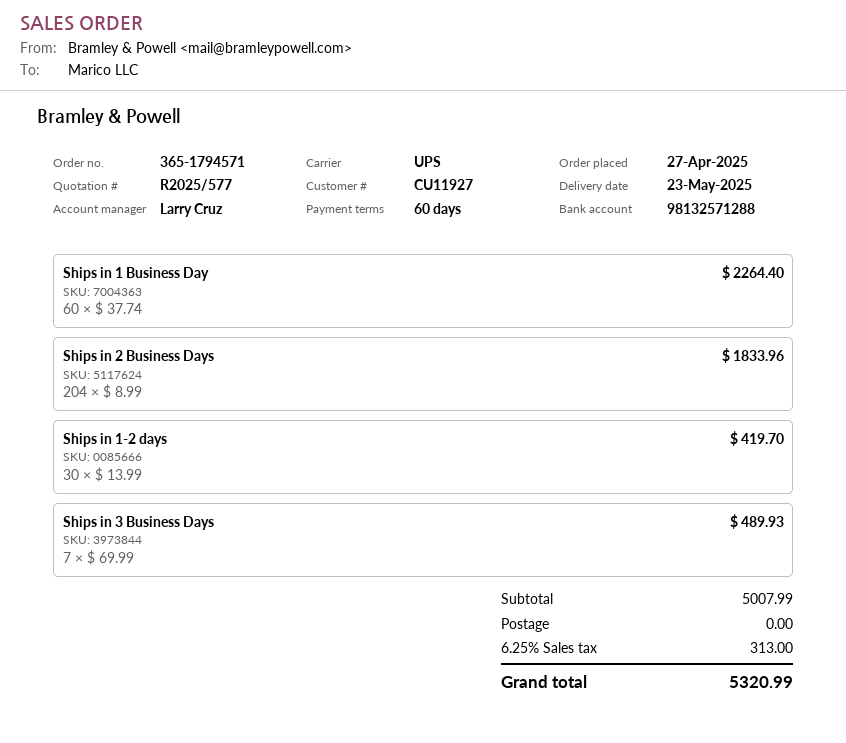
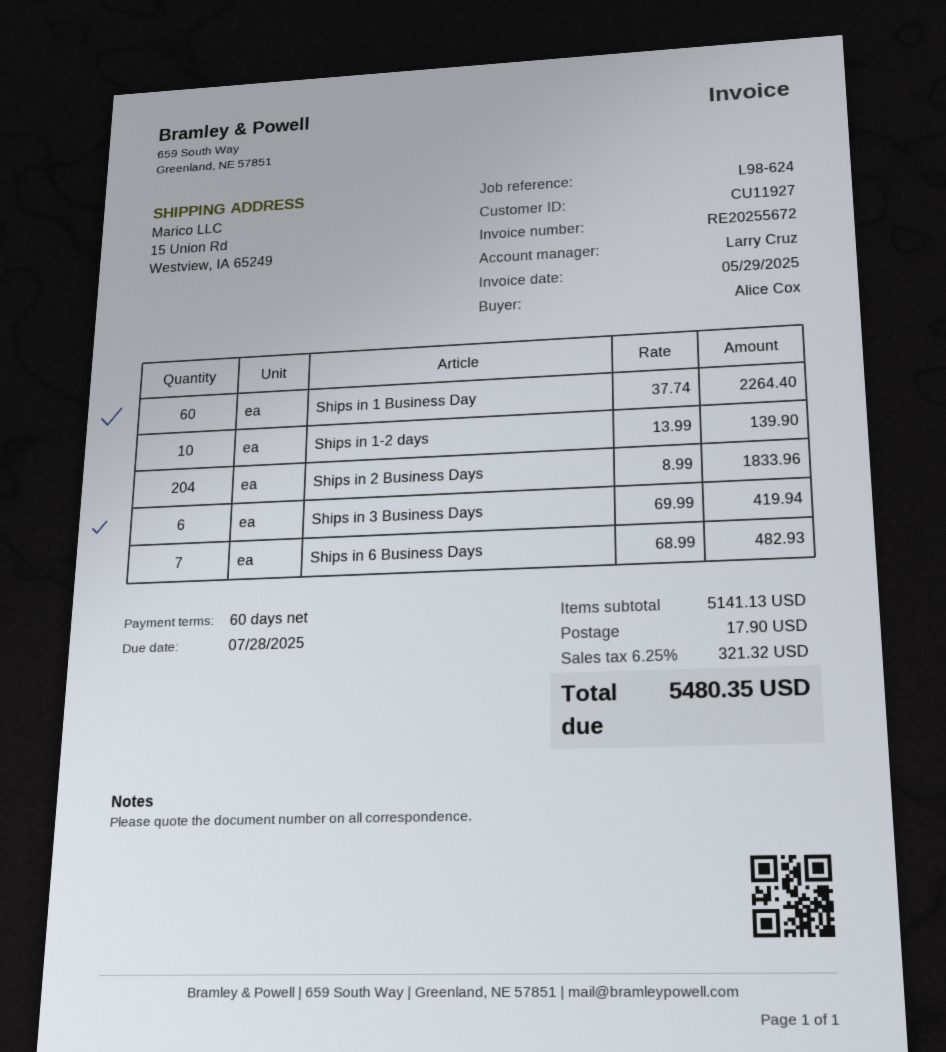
Ships in 1-2 days: 30 x 13.99 = 419.70 -> 10 x 13.99 = 139.90
Ships in 3 Business Days: 7 x 69.99 = 489.93 -> 6 x 69.99 = 419.94
Ships in 6 Business Days: none -> 7 x 68.99 = 482.93
subtotal: 5007.99 -> 5141.13
shipping: 0.00 -> 17.90
tax: 6.25% = 313.00 -> 6.25% = 321.32
total: 5320.99 -> 5480.35

